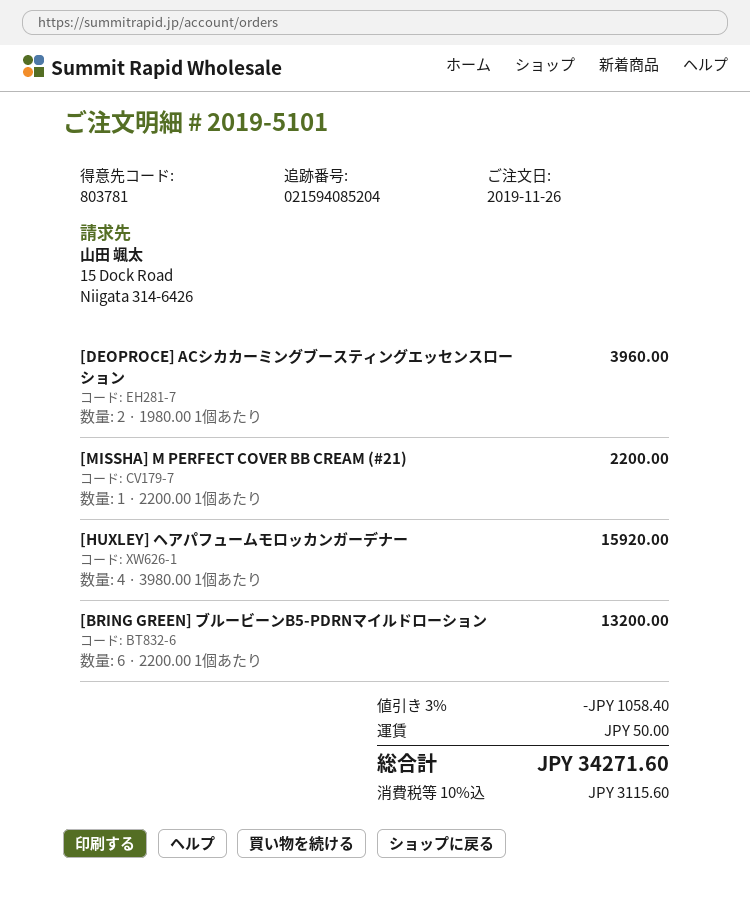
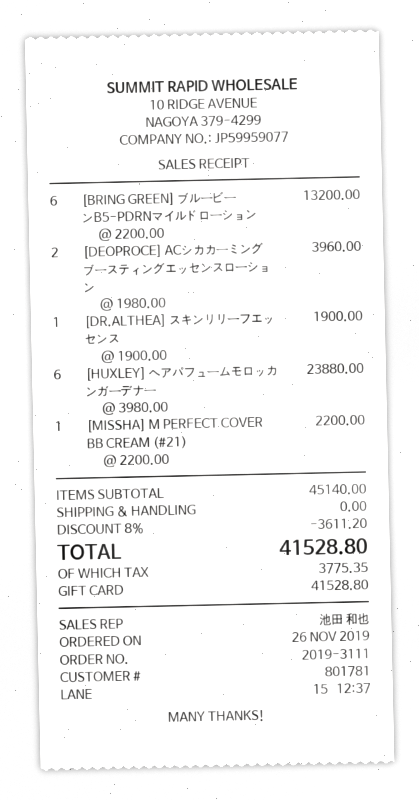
order number: 2019-5101 -> 2019-3111
customer number: 803781 -> 801781
[HUXLEY] ヘアパフュームモロッカンガーデナー: 4 x 3980.00 = 15920.00 -> 6 x 3980.00 = 23880.00
[DR.ALTHEA] スキンリリーフエッセンス: none -> 1 x 1900.00 = 1900.00
discount: 3% = 1058.40 -> 8% = 3611.20
shipping: 50.00 -> 0.00
tax: 3115.60 -> 3775.35
total: 34271.60 -> 41528.80

